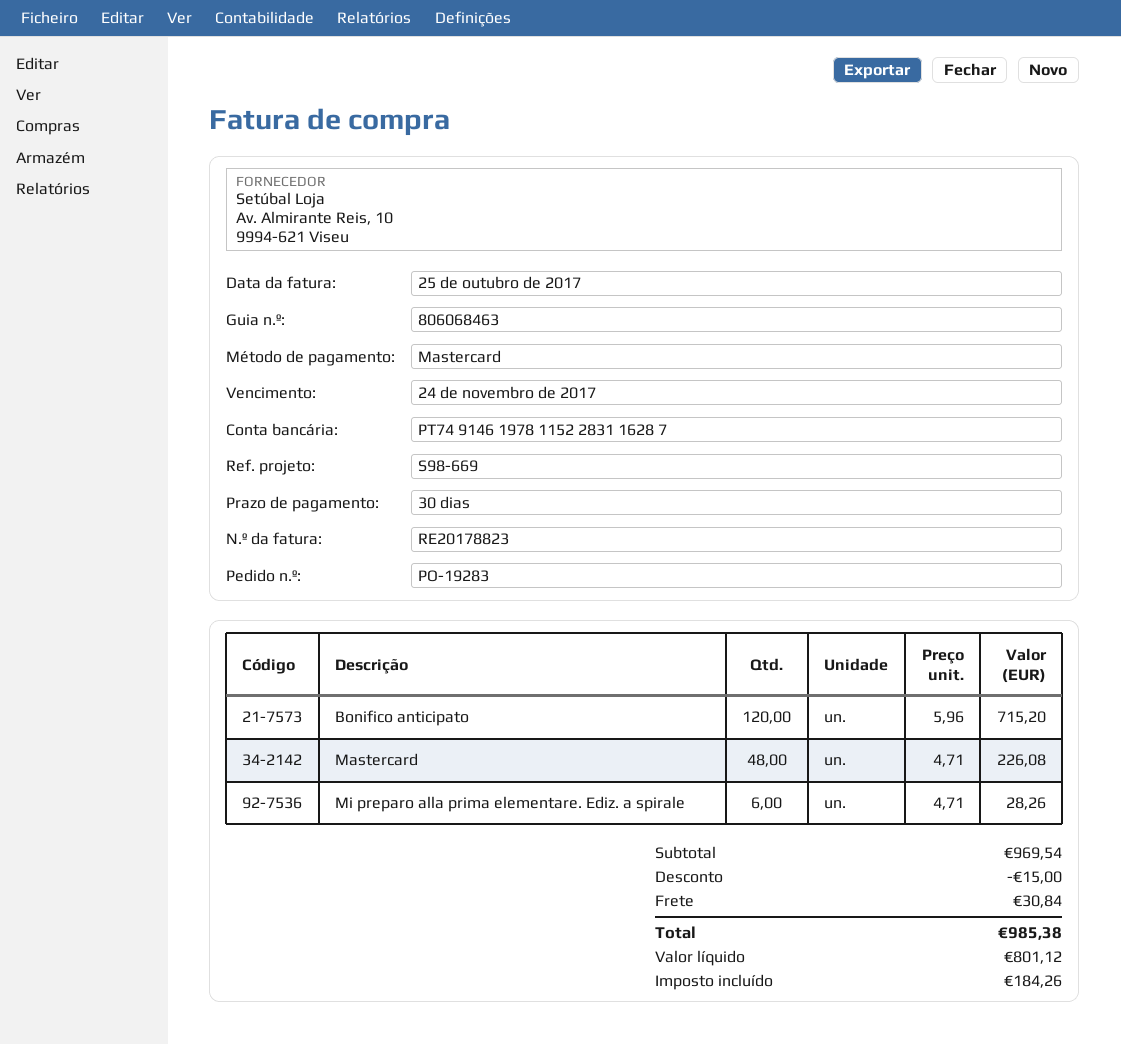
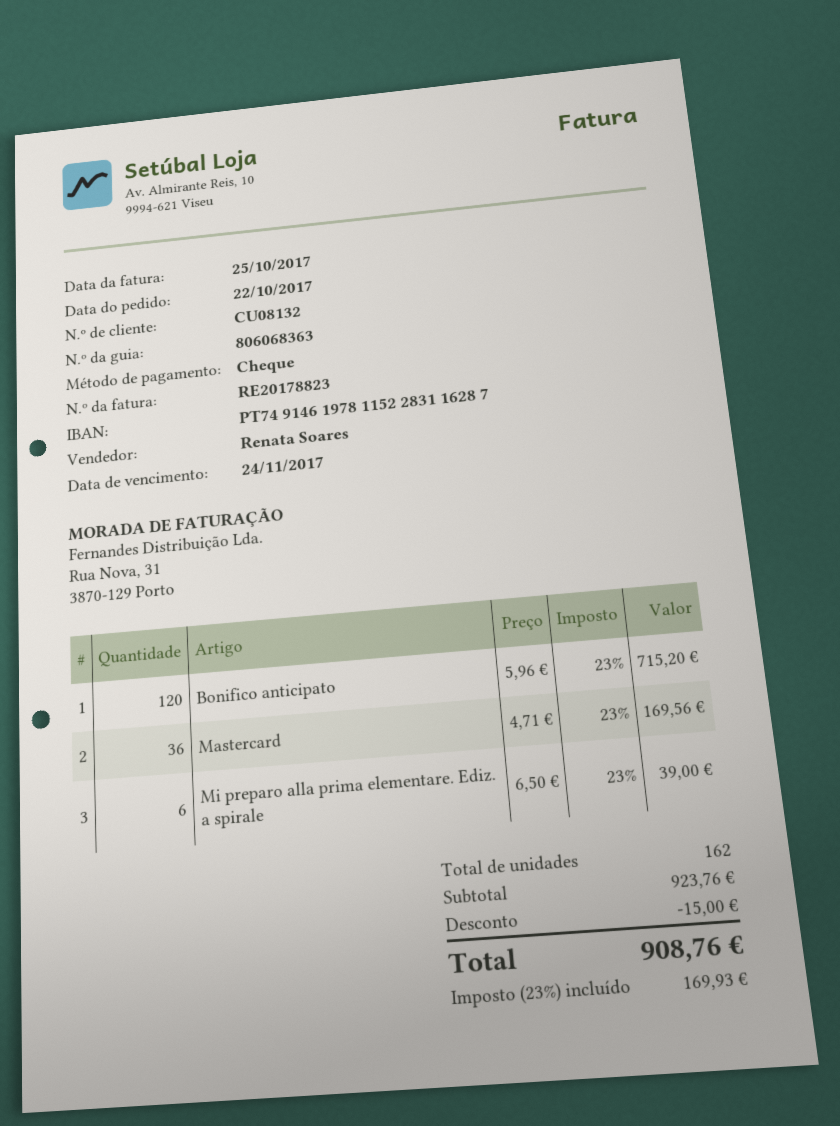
delivery note number: 806068463 -> 806068363
payment method: Mastercard -> cheque
Mastercard: 48 x 4.71 = 226.08 -> 36 x 4.71 = 169.56
Mi preparo alla prima elementare. Ediz. a spirale: 6 x 4.71 = 28.26 -> 6 x 6.50 = 39.00
subtotal: 969.54 -> 923.76
shipping: 30.84 -> none
tax: 184.26 -> 169.93
total: 985.38 -> 908.76

